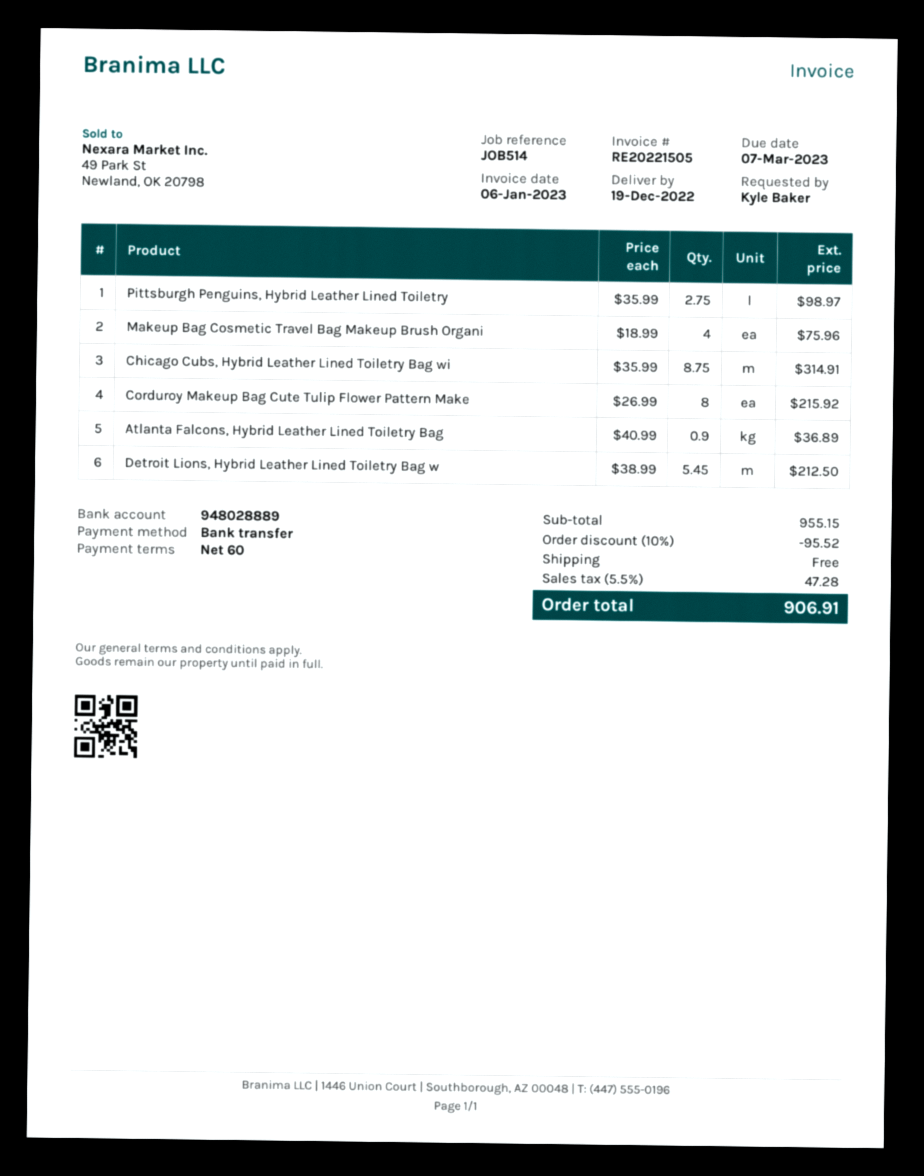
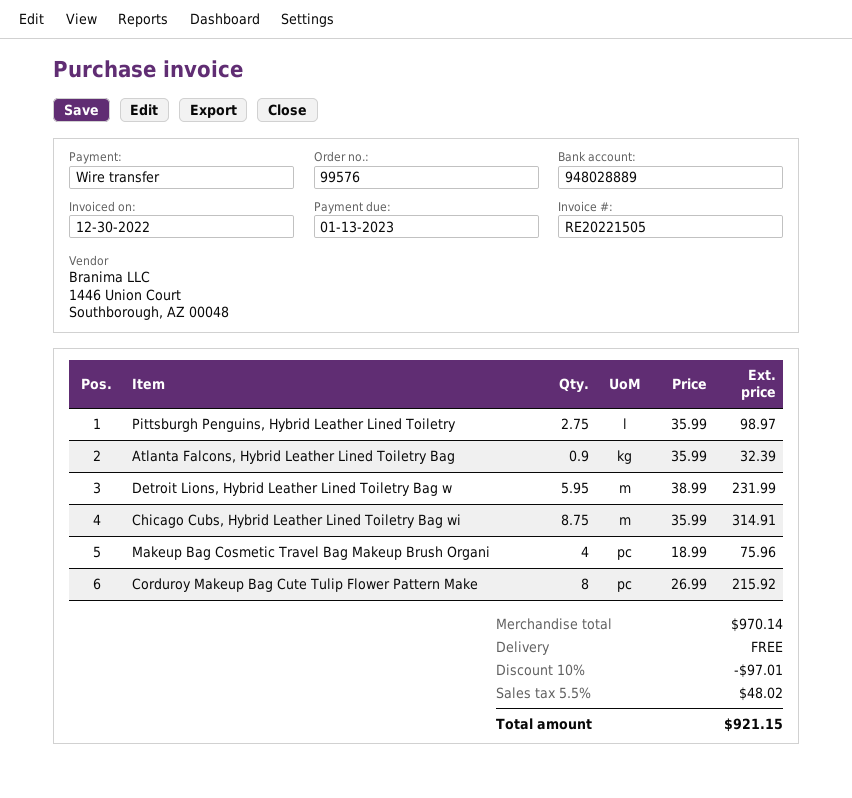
invoice date: 2023-01-06 -> 2022-12-30
due date: 2023-03-07 -> 2023-01-13
Atlanta Falcons, Hybrid Leather Lined Toiletry Bag: 0.9 x 40.99 = 36.89 -> 0.9 x 35.99 = 32.39
Detroit Lions, Hybrid Leather Lined Toiletry Bag w: 5.45 x 38.99 = 212.50 -> 5.95 x 38.99 = 231.99
subtotal: 955.15 -> 970.14
discount: 10% = 95.52 -> 10% = 97.01
tax: 5.5% = 47.28 -> 5.5% = 48.02
total: 906.91 -> 921.15

